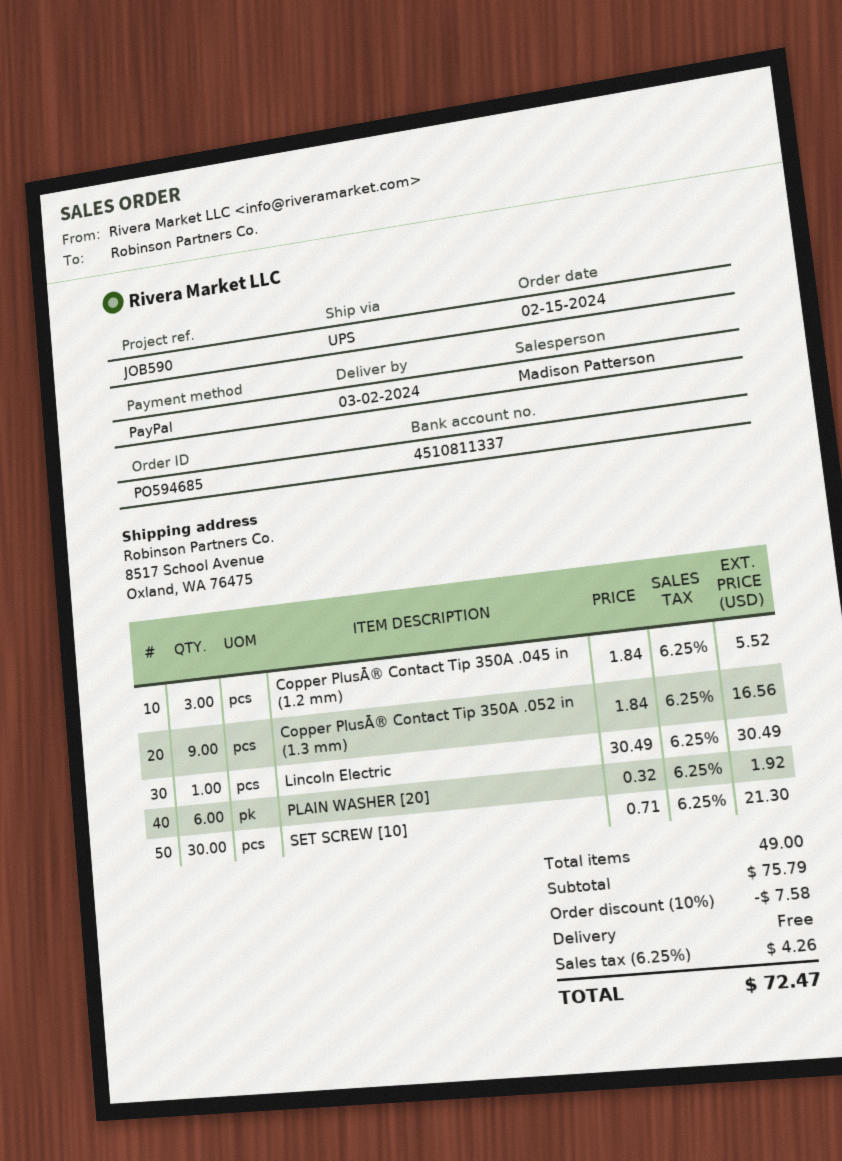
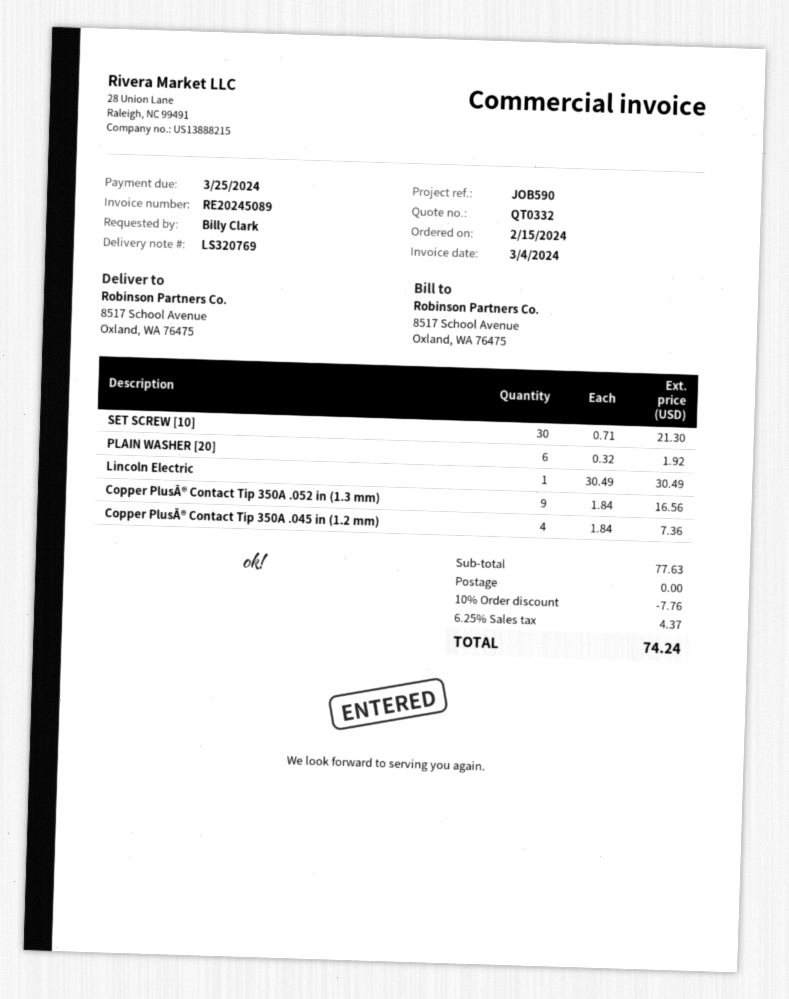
Copper PlusĀ® Contact Tip 350A .045 in (1.2 mm): 3 x 1.84 = 5.52 -> 4 x 1.84 = 7.36
subtotal: 75.79 -> 77.63
discount: 10% = 7.58 -> 10% = 7.76
tax: 6.25% = 4.26 -> 6.25% = 4.37
total: 72.47 -> 74.24

